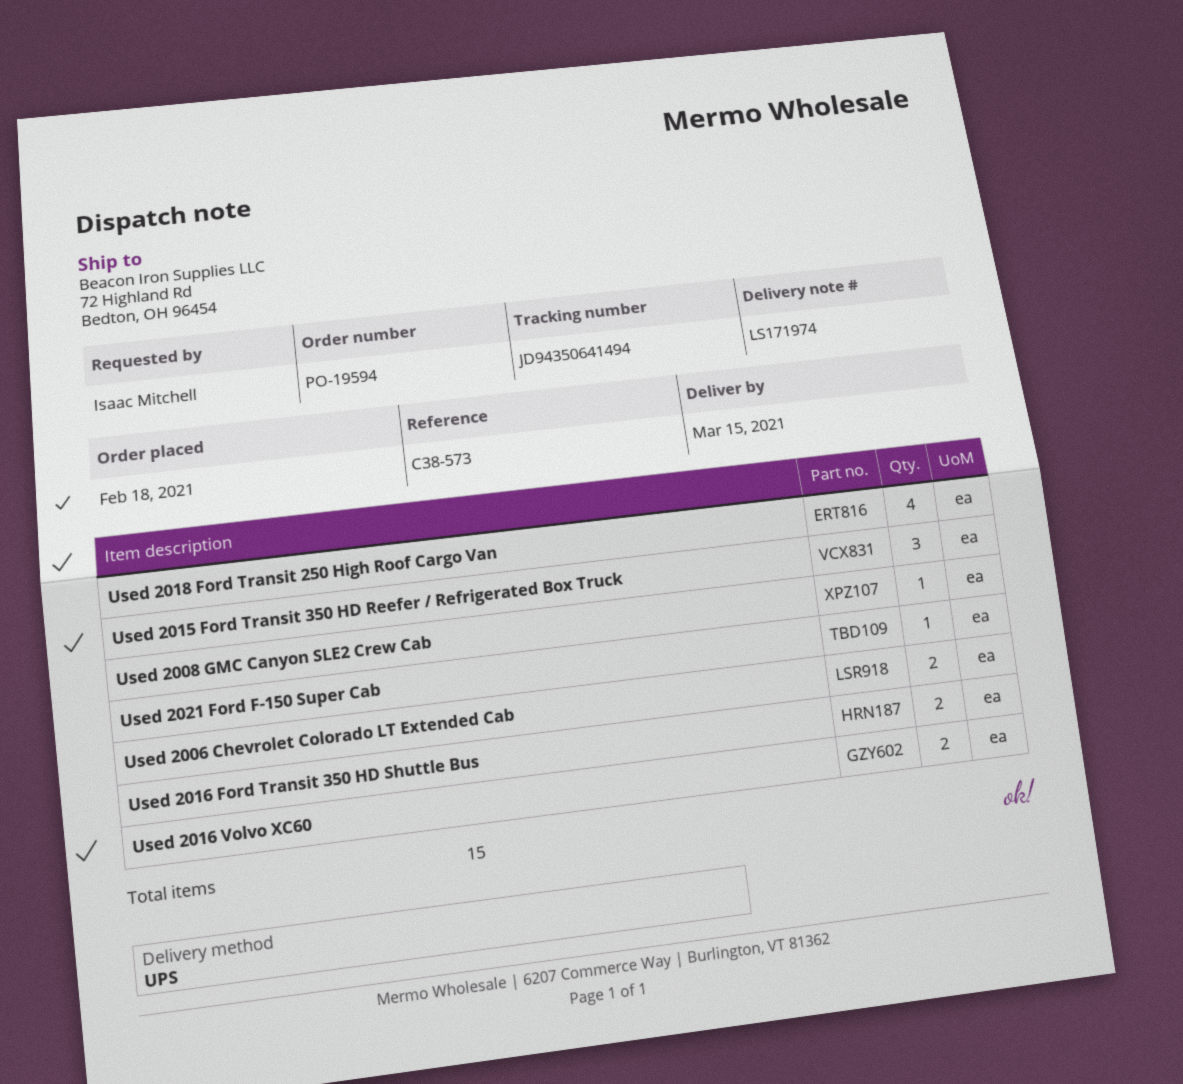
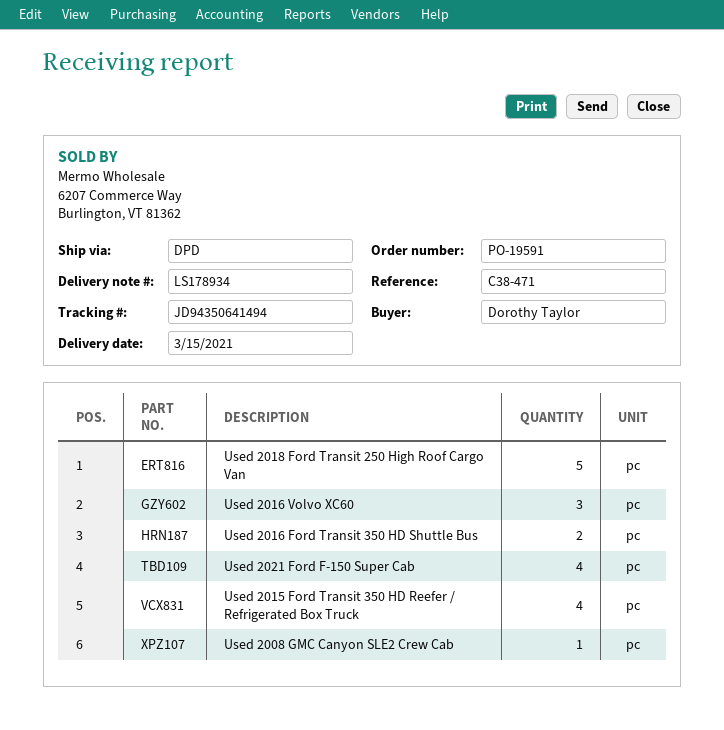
order number: PO-19594 -> PO-19591
delivery note number: LS171974 -> LS178934
reference: C38-573 -> C38-471
ordered by: Isaac Mitchell -> Dorothy Taylor
shipping method: UPS -> DPD
Used 2018 Ford Transit 250 High Roof Cargo Van: 4 -> 5
Used 2015 Ford Transit 350 HD Reefer / Refrigerated Box Truck: 3 -> 4
Used 2021 Ford F-150 Super Cab: 1 -> 4
Used 2006 Chevrolet Colorado LT Extended Cab: 2 -> none
Used 2016 Volvo XC60: 2 -> 3

